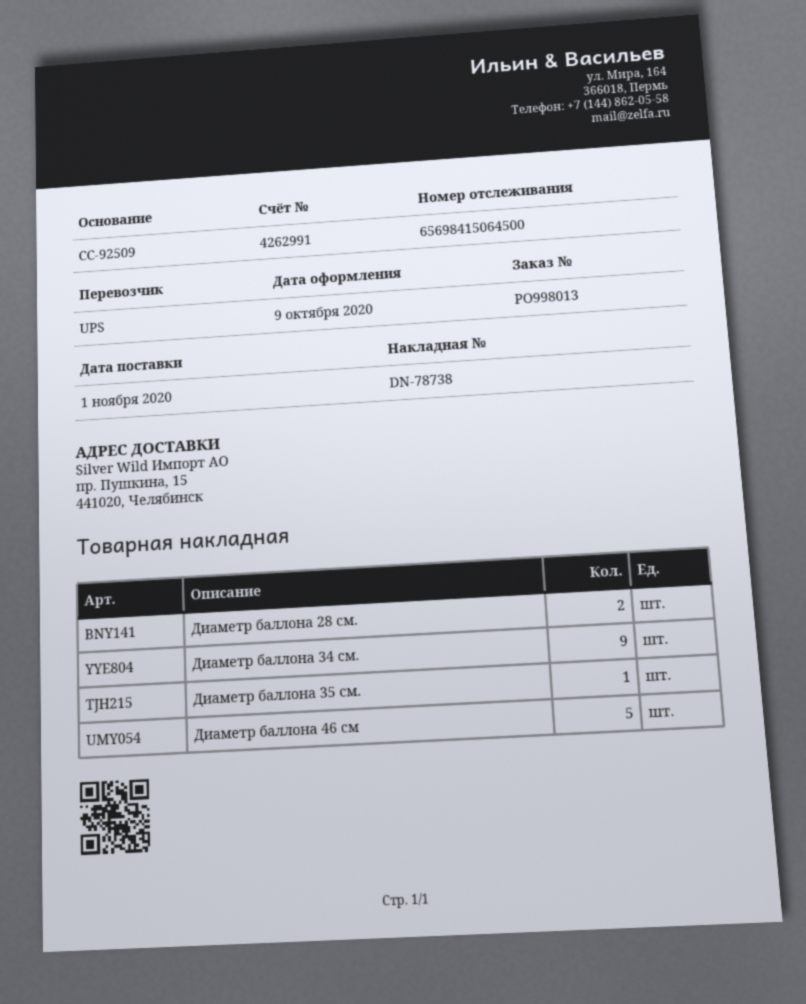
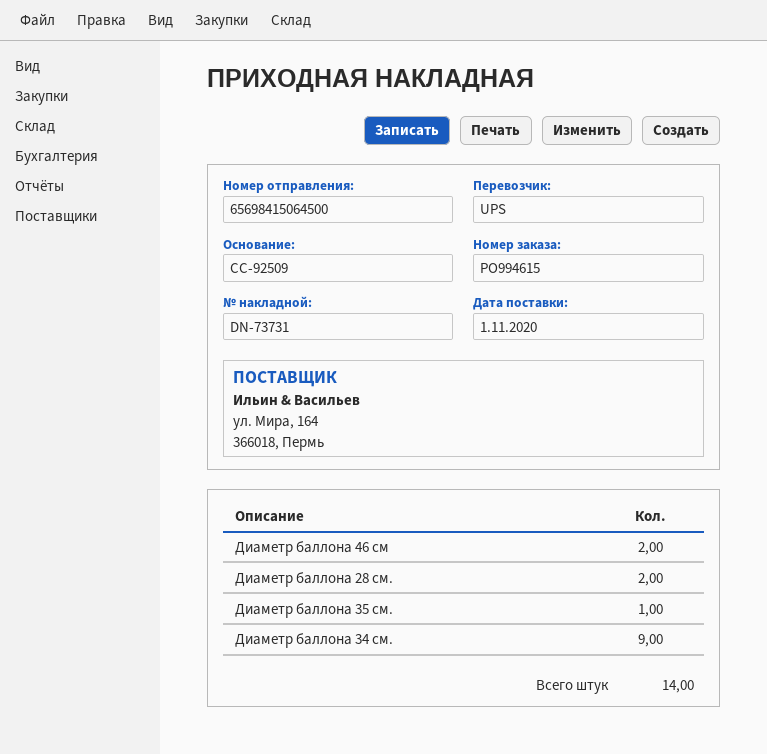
order number: PO998013 -> PO994615
delivery note number: DN-78738 -> DN-73731
Диаметр баллона 46 см: 5 -> 2

